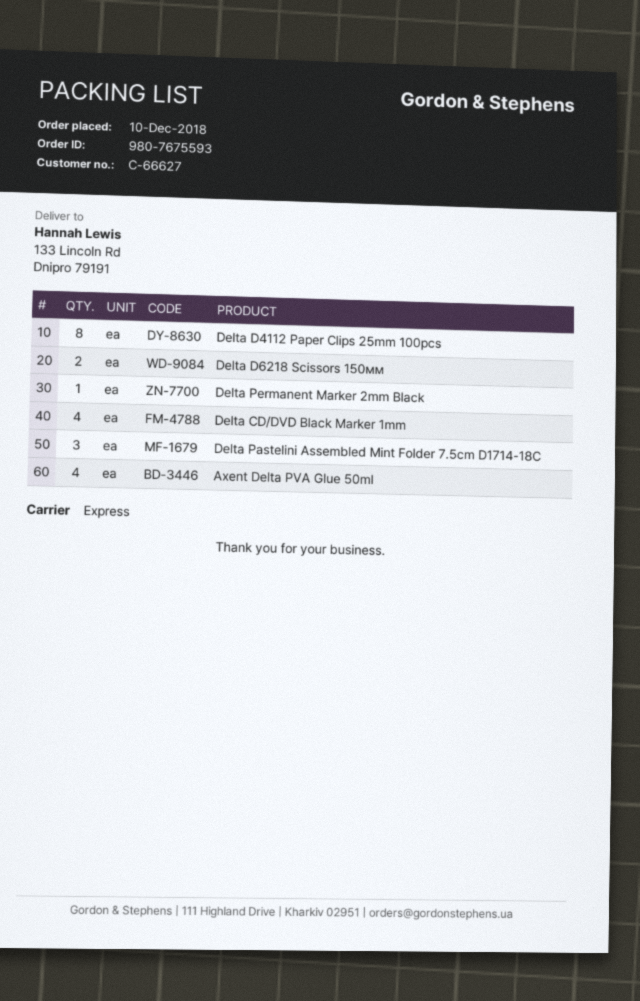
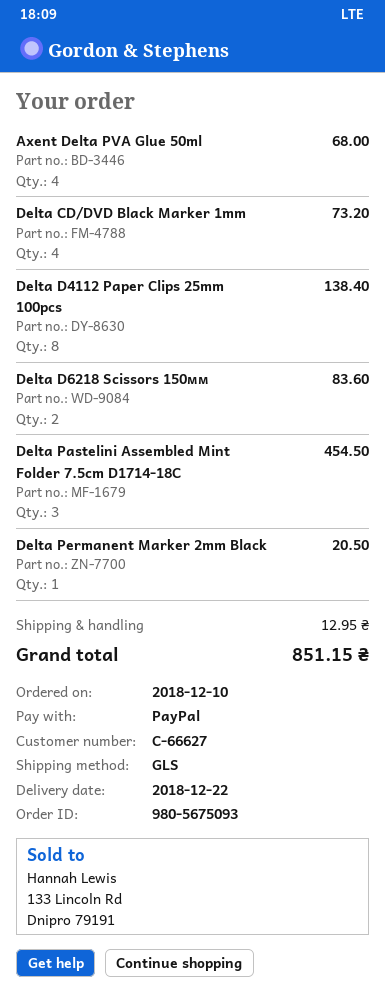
order number: 980-7675593 -> 980-5675093
shipping method: express -> GLS

